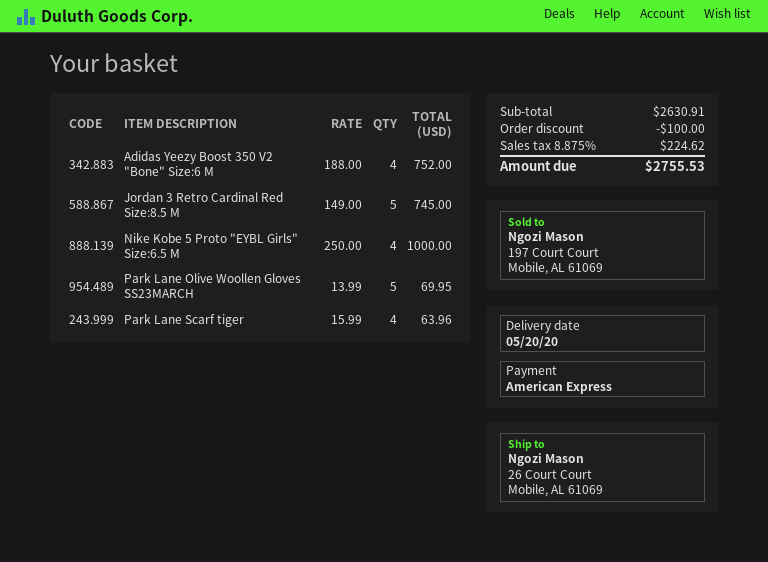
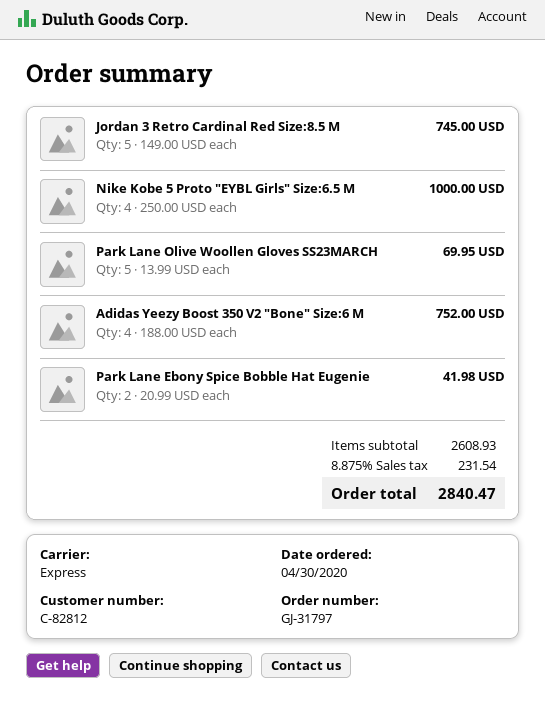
Park Lane Scarf tiger: 4 x 15.99 = 63.96 -> none
Park Lane Ebony Spice Bobble Hat Eugenie: none -> 2 x 20.99 = 41.98
subtotal: 2630.91 -> 2608.93
discount: 100.00 -> none
tax: 8.875% = 224.62 -> 8.875% = 231.54
total: 2755.53 -> 2840.47

